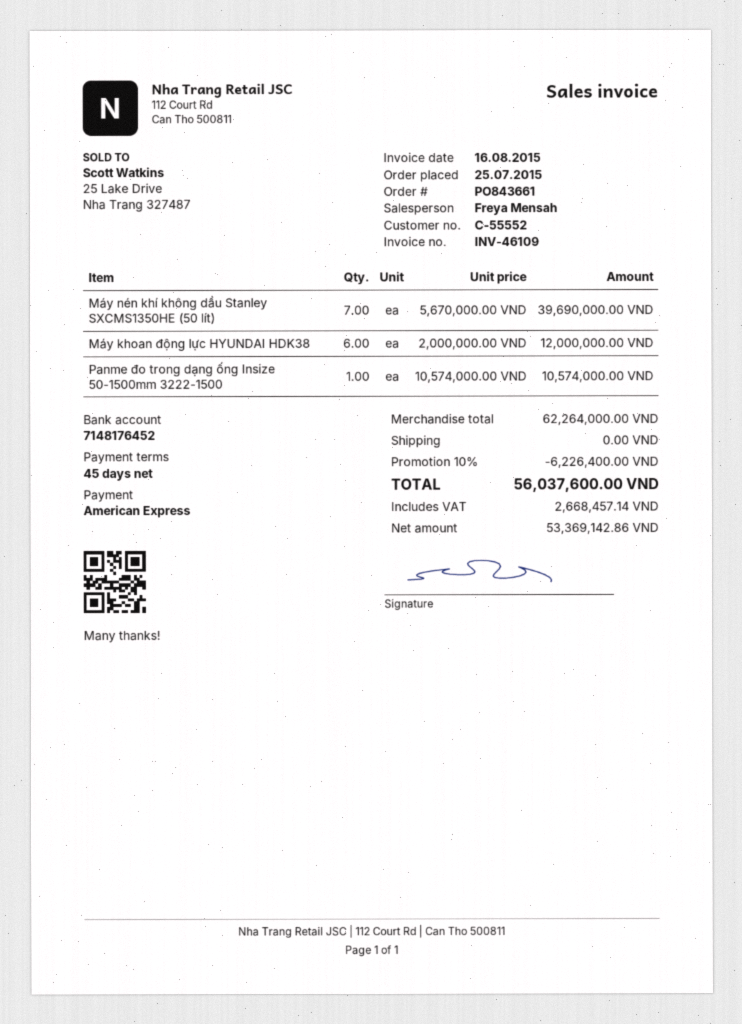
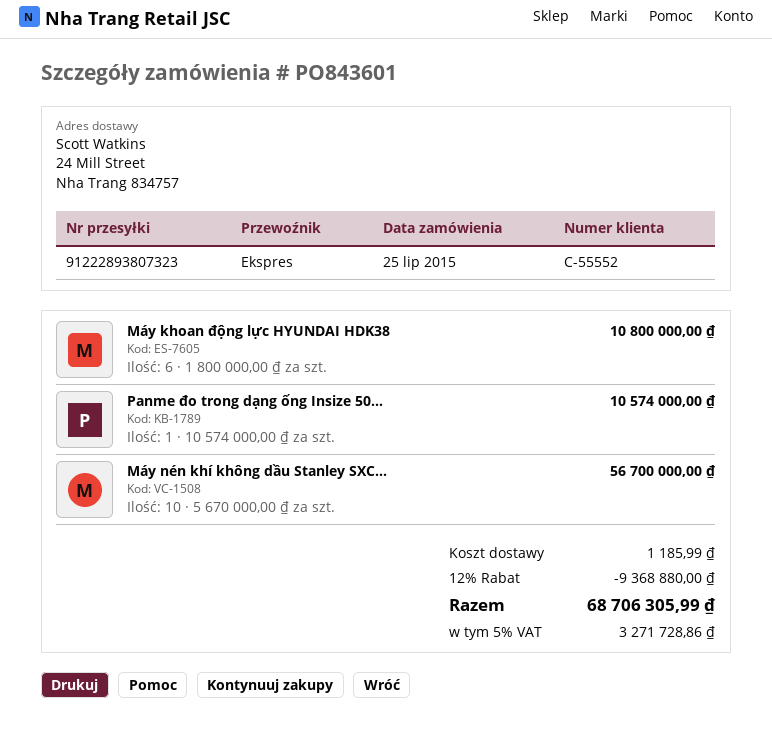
order number: PO843661 -> PO843601
Máy nén khí không dầu Stanley SXCMS1350HE (50 lít): 7 x 5670000.00 = 39690000.00 -> 10 x 5670000.00 = 56700000.00
Máy khoan động lực HYUNDAI HDK38: 6 x 2000000.00 = 12000000.00 -> 6 x 1800000.00 = 10800000.00
discount: 10% = 6226400.00 -> 12% = 9368880.00
shipping: 0.00 -> 1185.99
tax: 2668457.14 -> 3271728.86
total: 56037600.00 -> 68706305.99

